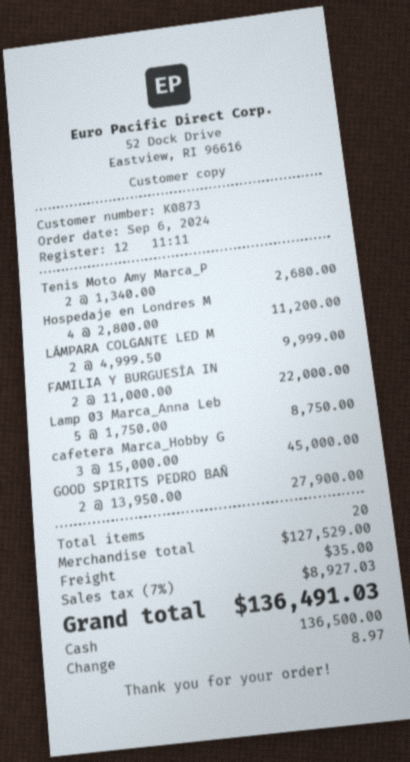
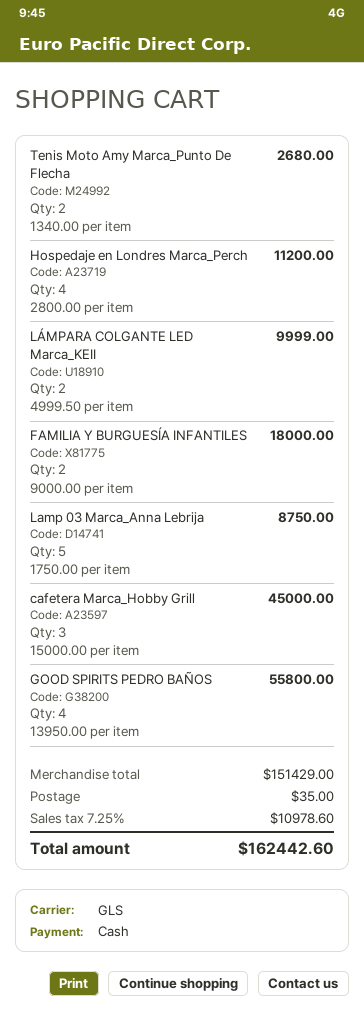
FAMILIA Y BURGUESÍA IN: 2 x 11000.00 = 22000.00 -> 2 x 9000.00 = 18000.00
GOOD SPIRITS PEDRO BAÑ: 2 x 13950.00 = 27900.00 -> 4 x 13950.00 = 55800.00
subtotal: 127529.00 -> 151429.00
tax: 7% = 8927.03 -> 7.25% = 10978.60
total: 136491.03 -> 162442.60

